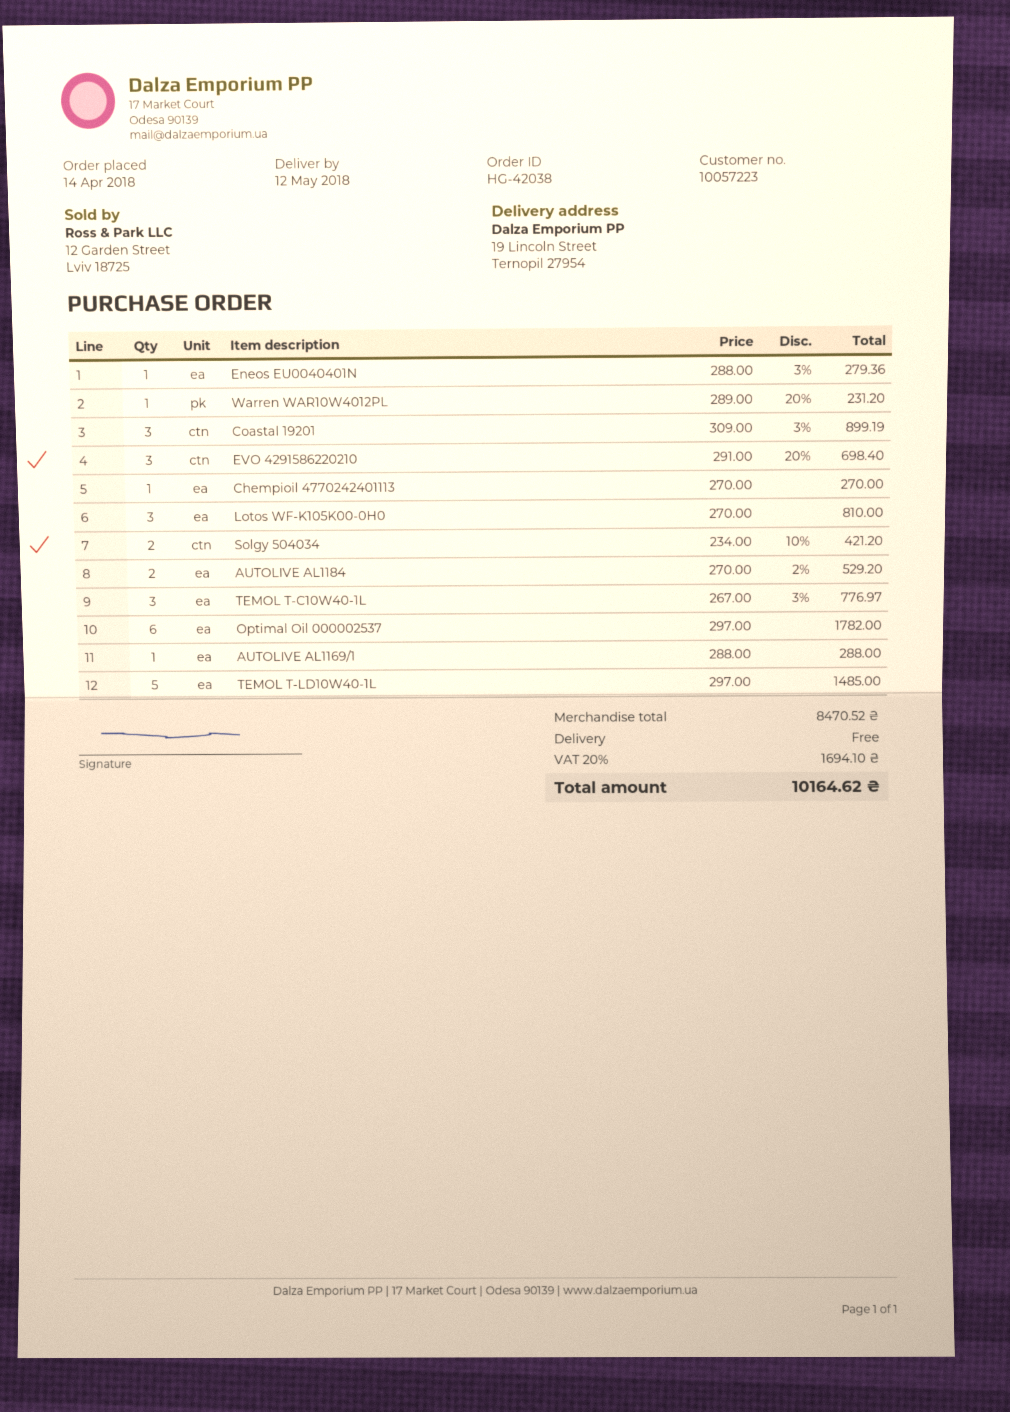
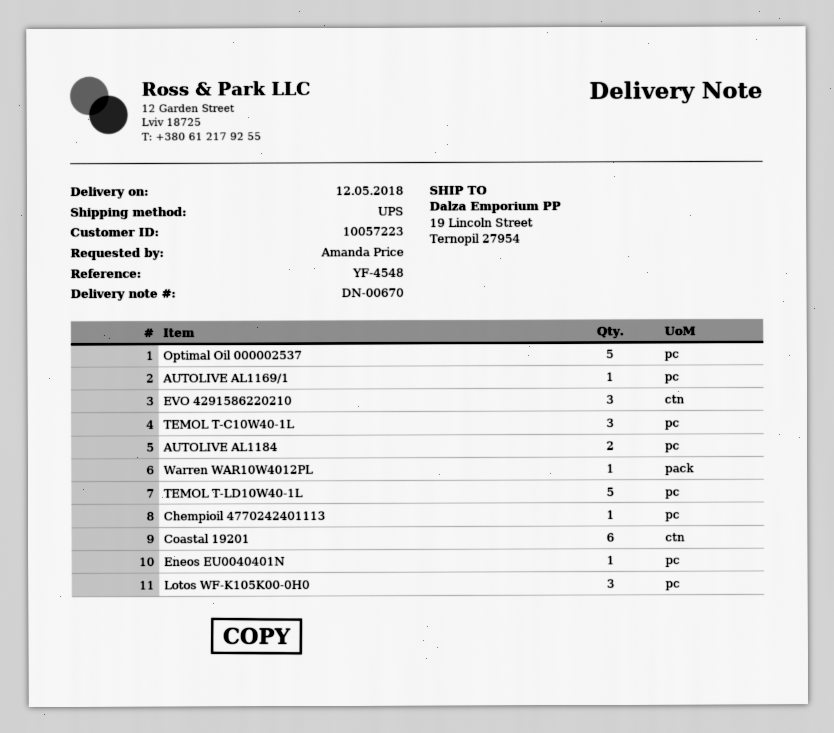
Coastal 19201: 3 -> 6
Solgy 504034: 2 -> none
Optimal Oil 000002537: 6 -> 5

